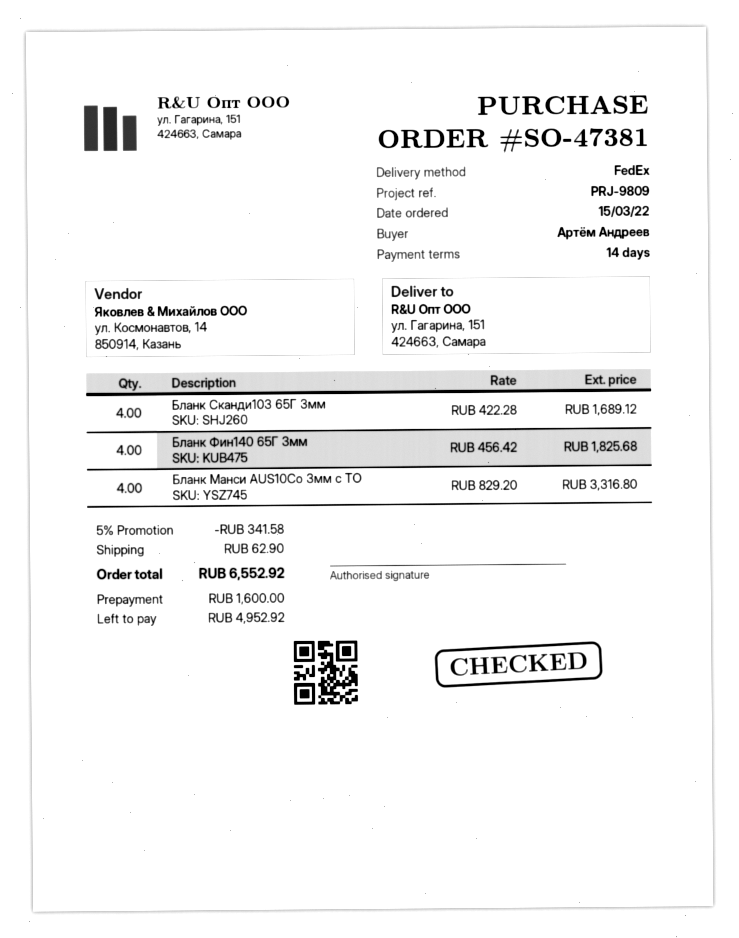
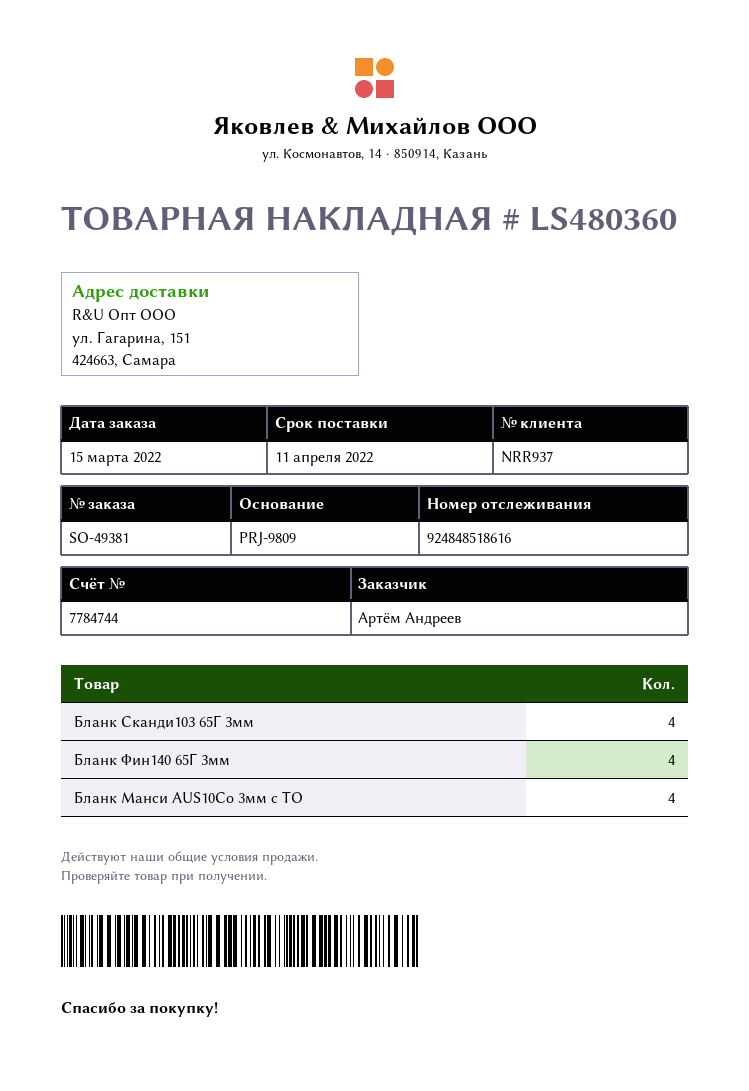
order number: SO-47381 -> SO-49381

